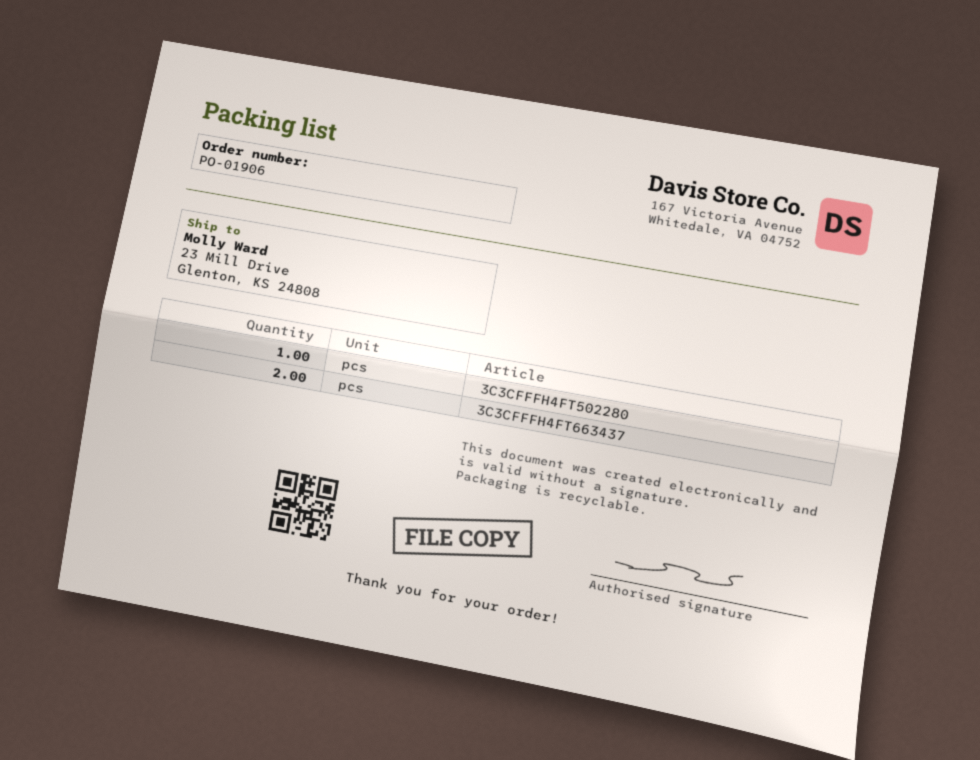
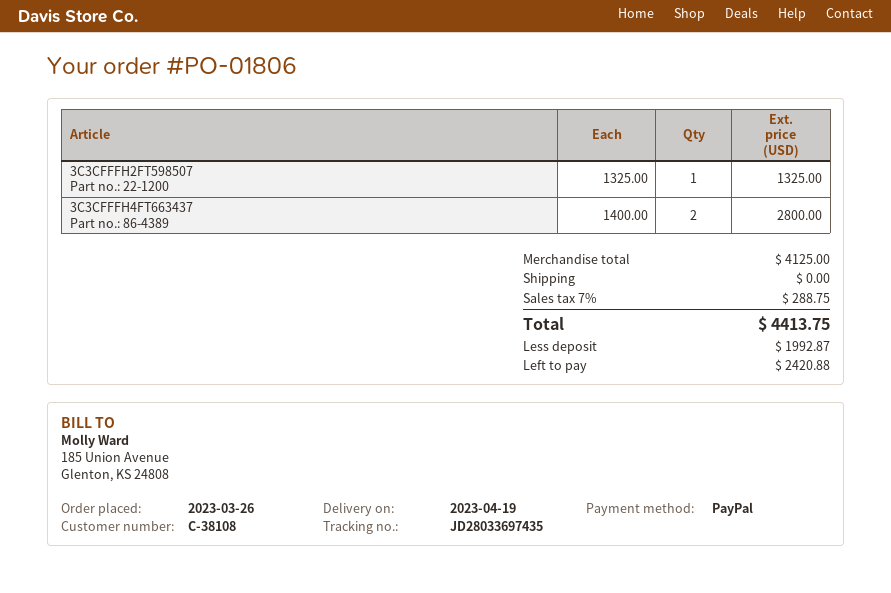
order number: PO-01906 -> PO-01806
3C3CFFFH4FT502280: 1 -> none
3C3CFFFH2FT598507: none -> 1

